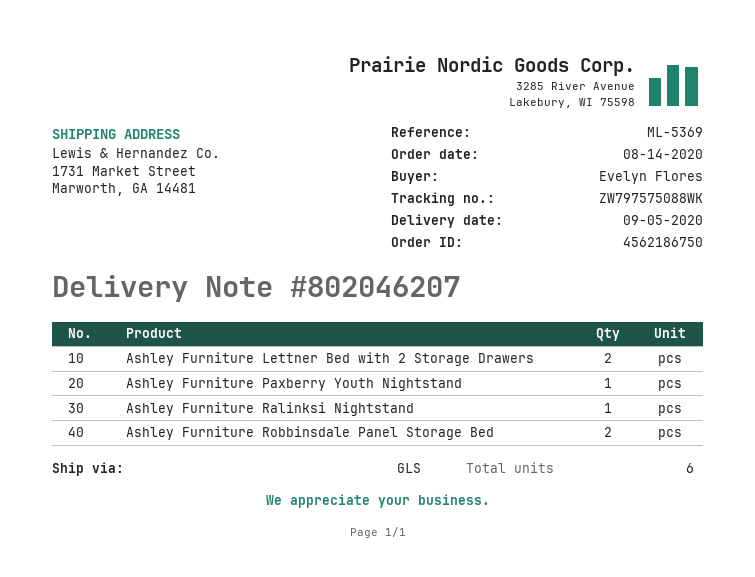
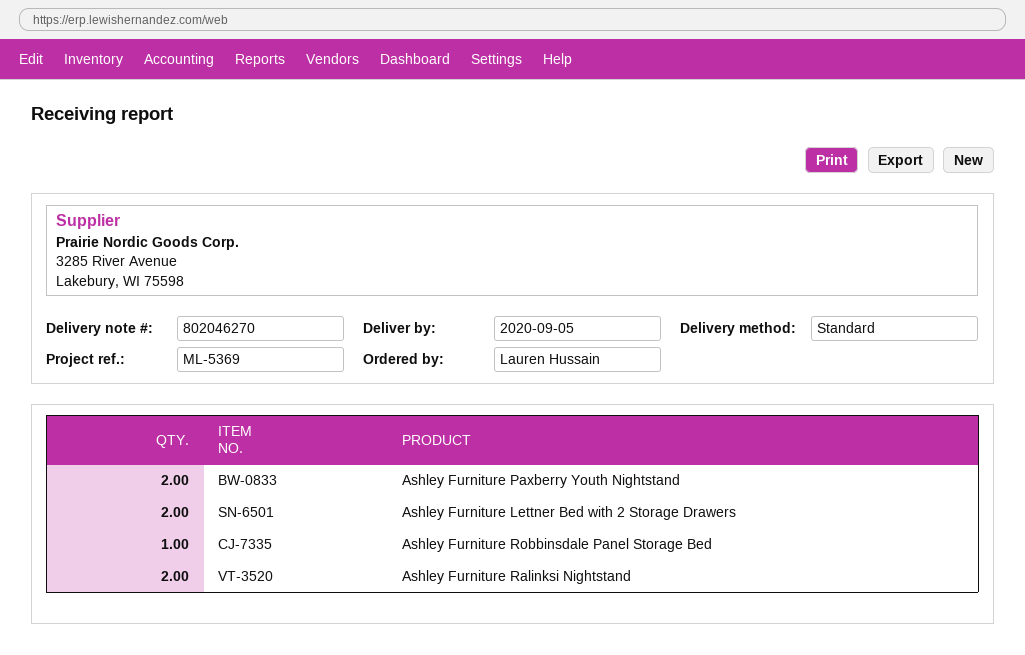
delivery note number: 802046207 -> 802046270
ordered by: Evelyn Flores -> Lauren Hussain
shipping method: GLS -> standard
Ashley Furniture Paxberry Youth Nightstand: 1 -> 2
Ashley Furniture Ralinksi Nightstand: 1 -> 2
Ashley Furniture Robbinsdale Panel Storage Bed: 2 -> 1

